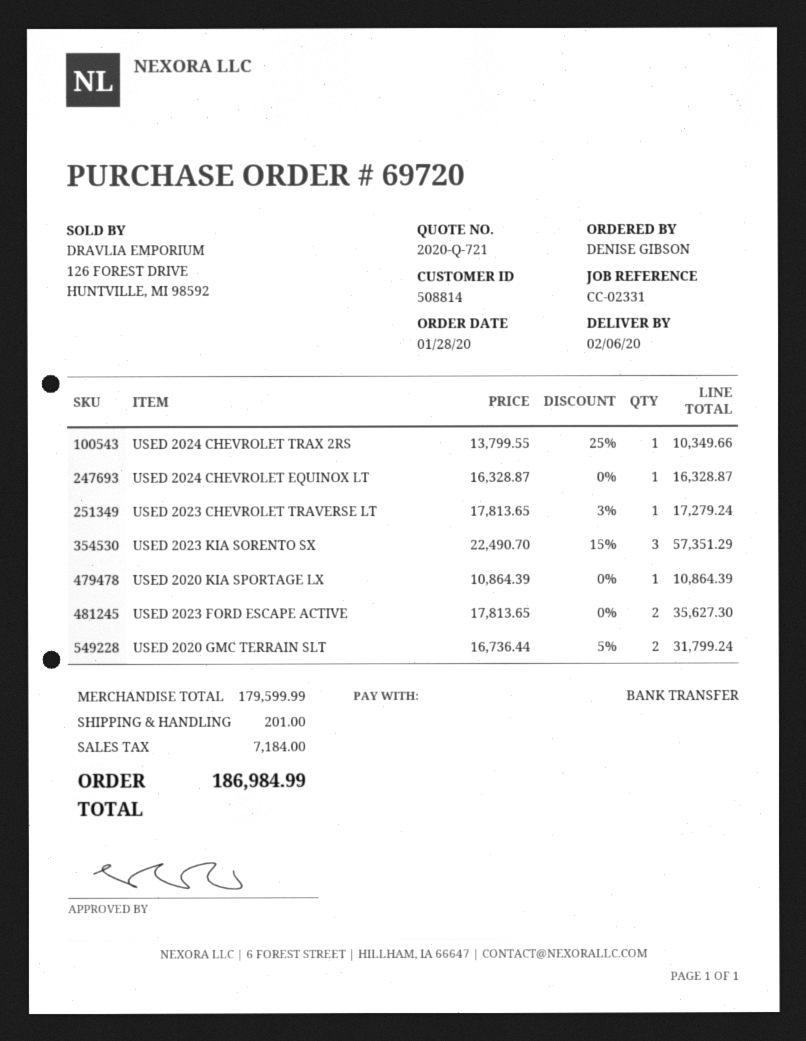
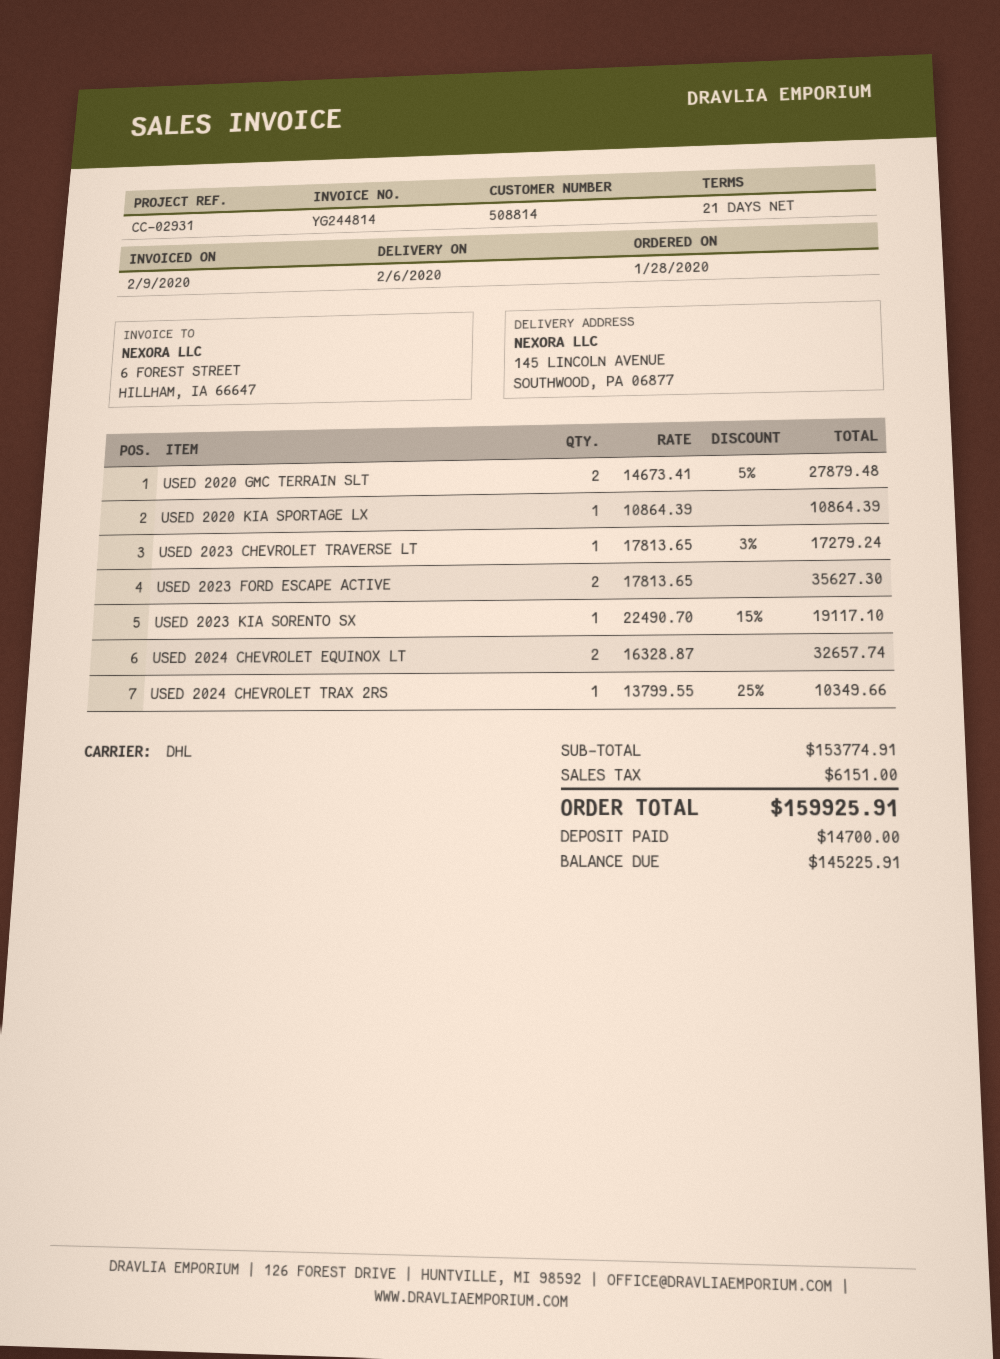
reference: CC-02331 -> CC-02931
USED 2024 CHEVROLET EQUINOX LT: 1 x 16328.87 = 16328.87 -> 2 x 16328.87 = 32657.74
USED 2023 KIA SORENTO SX: 3 x 22490.70 - 15% = 57351.29 -> 1 x 22490.70 - 15% = 19117.10
USED 2020 GMC TERRAIN SLT: 2 x 16736.44 - 5% = 31799.24 -> 2 x 14673.41 - 5% = 27879.48
subtotal: 179599.99 -> 153774.91
shipping: 201.00 -> none
tax: 7184.00 -> 6151.00
total: 186984.99 -> 159925.91

